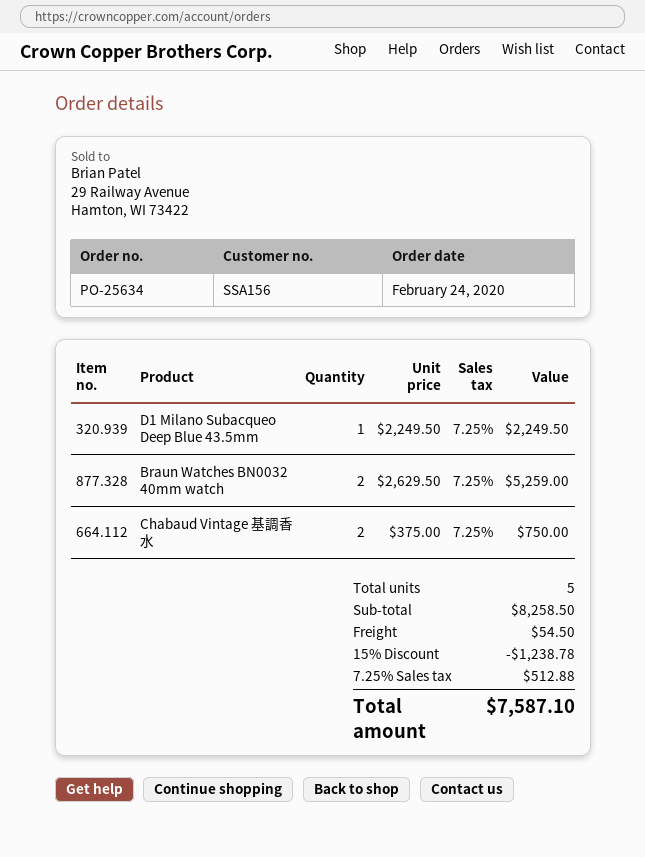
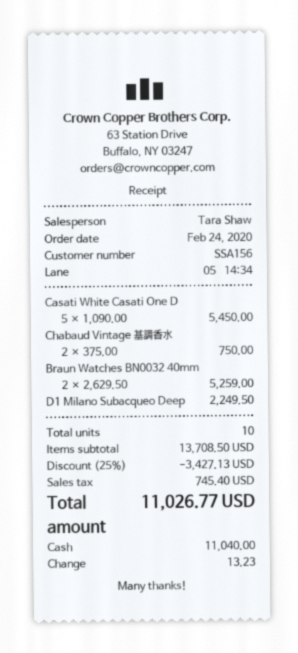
Casati White Casati One D: none -> 5 x 1090.00 = 5450.00
total quantity: 5 -> 10
subtotal: 8258.50 -> 13708.50
discount: 15% = 1238.78 -> 25% = 3427.13
shipping: 54.50 -> none
tax: 512.88 -> 745.40
total: 7587.10 -> 11026.77

